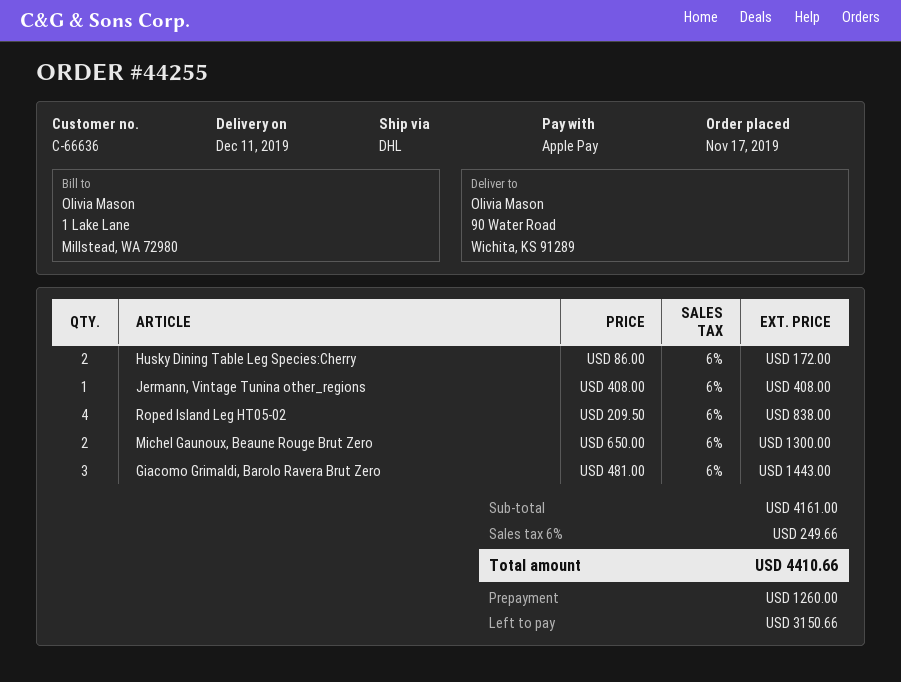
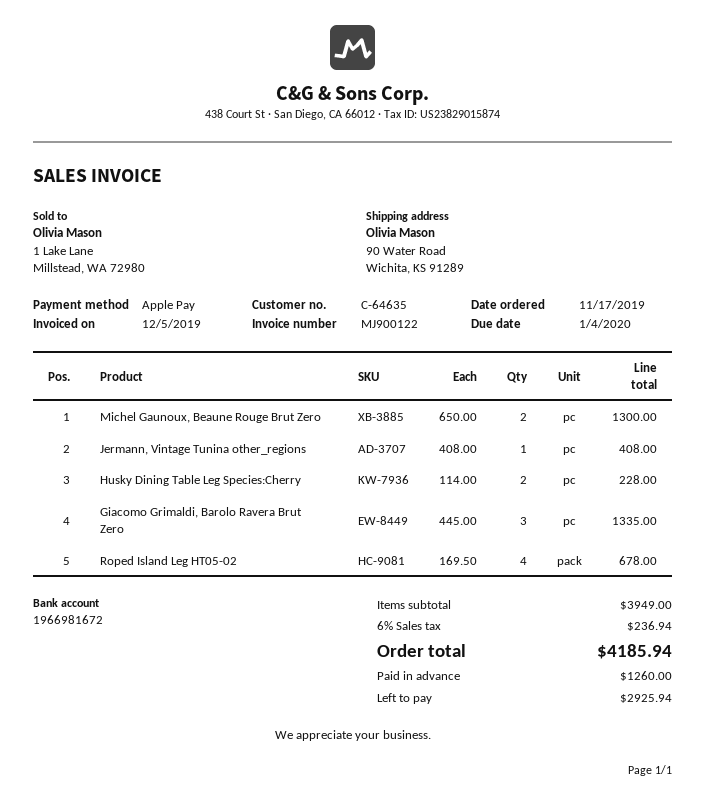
customer number: C-66636 -> C-64635
Husky Dining Table Leg Species:Cherry: 2 x 86.00 = 172.00 -> 2 x 114.00 = 228.00
Roped Island Leg HT05-02: 4 x 209.50 = 838.00 -> 4 x 169.50 = 678.00
Giacomo Grimaldi, Barolo Ravera Brut Zero: 3 x 481.00 = 1443.00 -> 3 x 445.00 = 1335.00
subtotal: 4161.00 -> 3949.00
tax: 6% = 249.66 -> 6% = 236.94
total: 4410.66 -> 4185.94
balance: 3150.66 -> 2925.94

